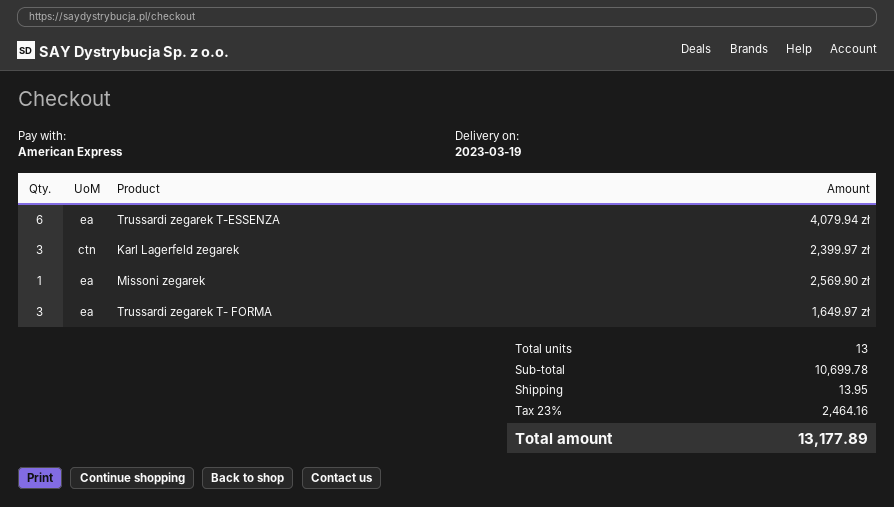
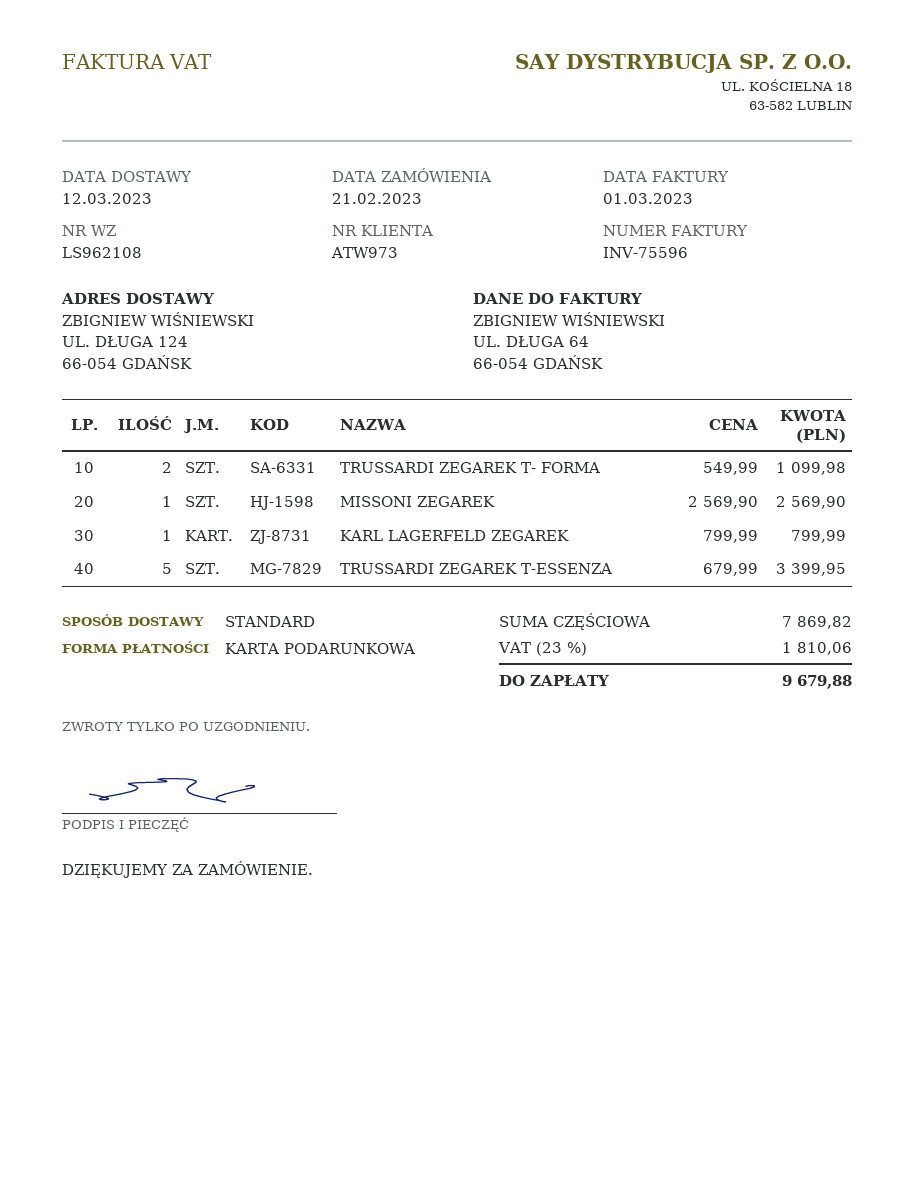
delivery date: 2023-03-19 -> 2023-03-12
payment method: American Express -> gift card
Trussardi zegarek T-ESSENZA: 6 for 4079.94 -> 5 for 3399.95
Karl Lagerfeld zegarek: 3 for 2399.97 -> 1 for 799.99
Trussardi zegarek T- FORMA: 3 for 1649.97 -> 2 for 1099.98
subtotal: 10699.78 -> 7869.82
shipping: 13.95 -> none
tax: 23% = 2464.16 -> 23% = 1810.06
total: 13177.89 -> 9679.88

